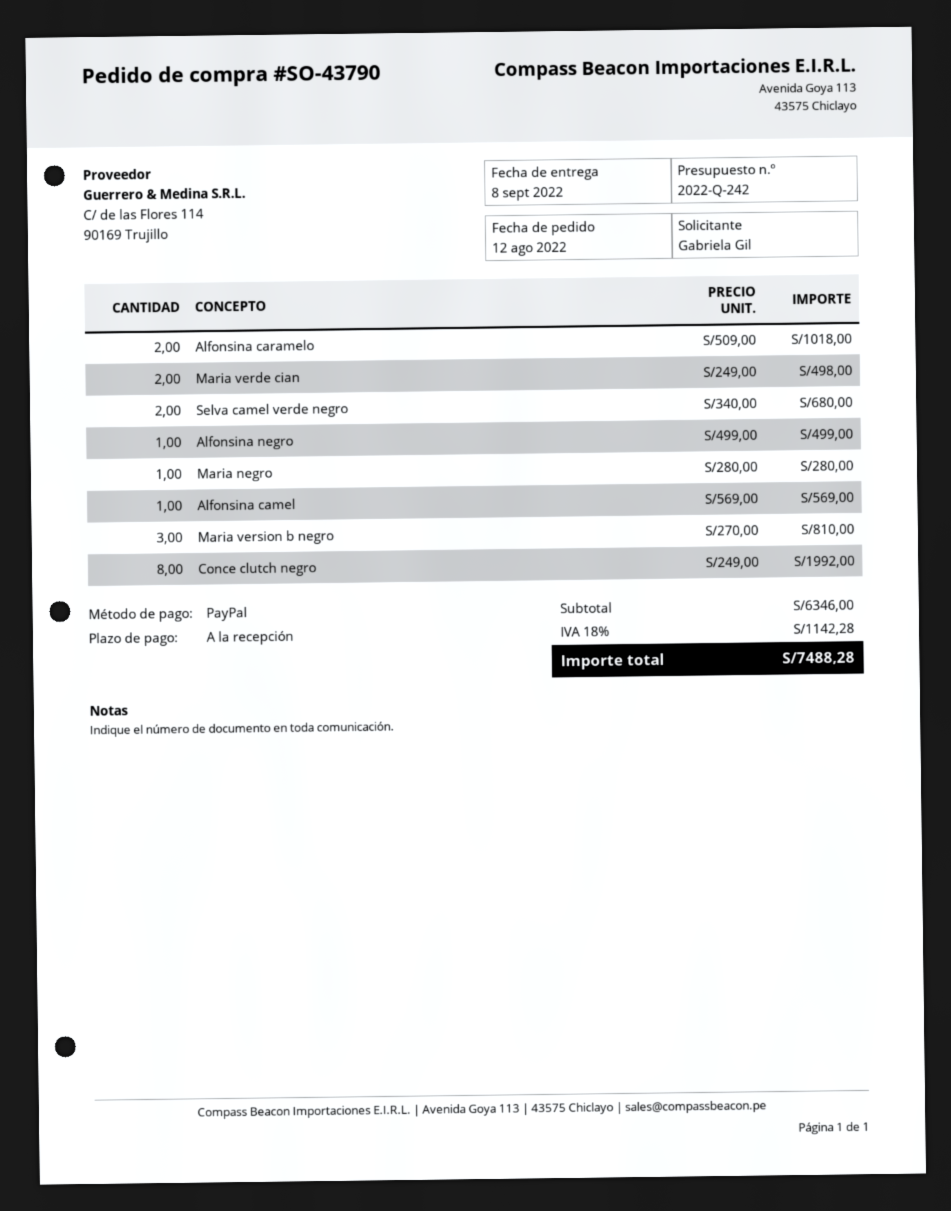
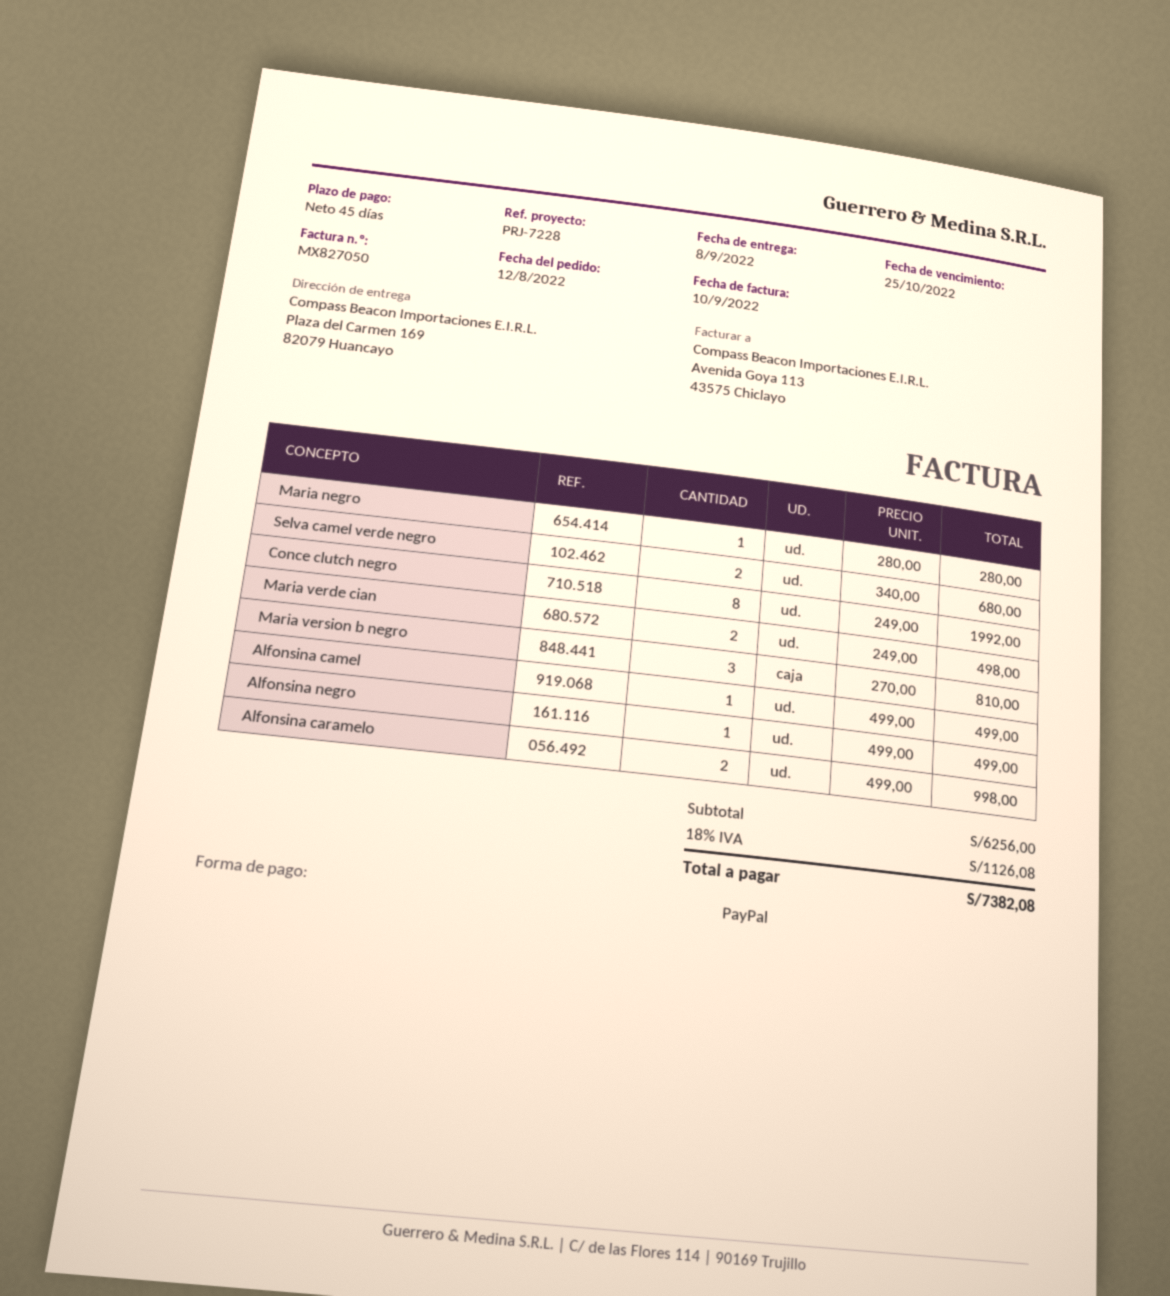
payment terms: on receipt -> 45 days
Alfonsina caramelo: 2 x 509.00 = 1018.00 -> 2 x 499.00 = 998.00
Alfonsina camel: 1 x 569.00 = 569.00 -> 1 x 499.00 = 499.00
subtotal: 6346.00 -> 6256.00
tax: 18% = 1142.28 -> 18% = 1126.08
total: 7488.28 -> 7382.08

